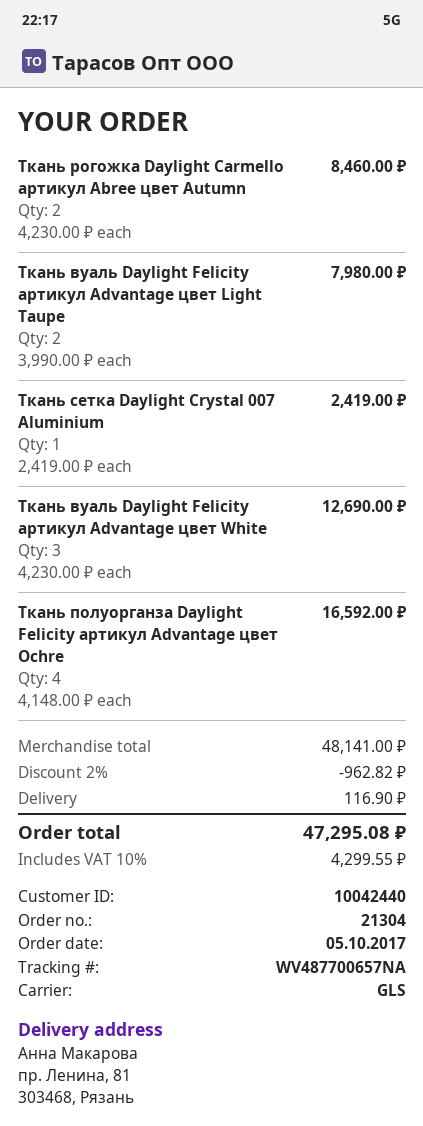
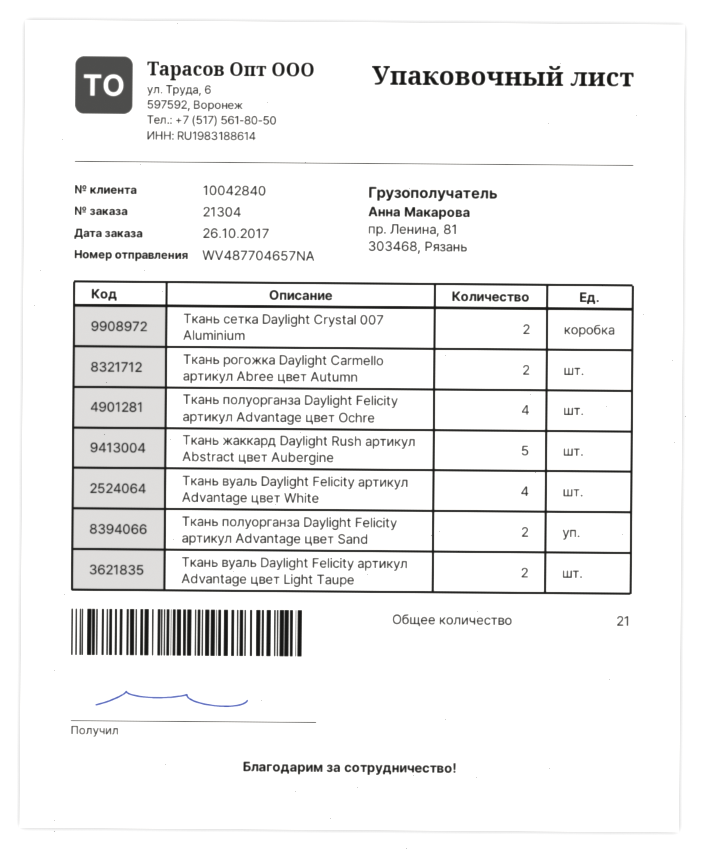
order date: 2017-10-05 -> 2017-10-26
customer number: 10042440 -> 10042840
tracking number: WV487700657NA -> WV487704657NA
Ткань сетка Daylight Crystal 007 Aluminium: 1 -> 2
Ткань вуаль Daylight Felicity артикул Advantage цвет White: 3 -> 4
Ткань жаккард Daylight Rush артикул Abstract цвет Aubergine: none -> 5
Ткань полуорганза Daylight Felicity артикул Advantage цвет Sand: none -> 2

